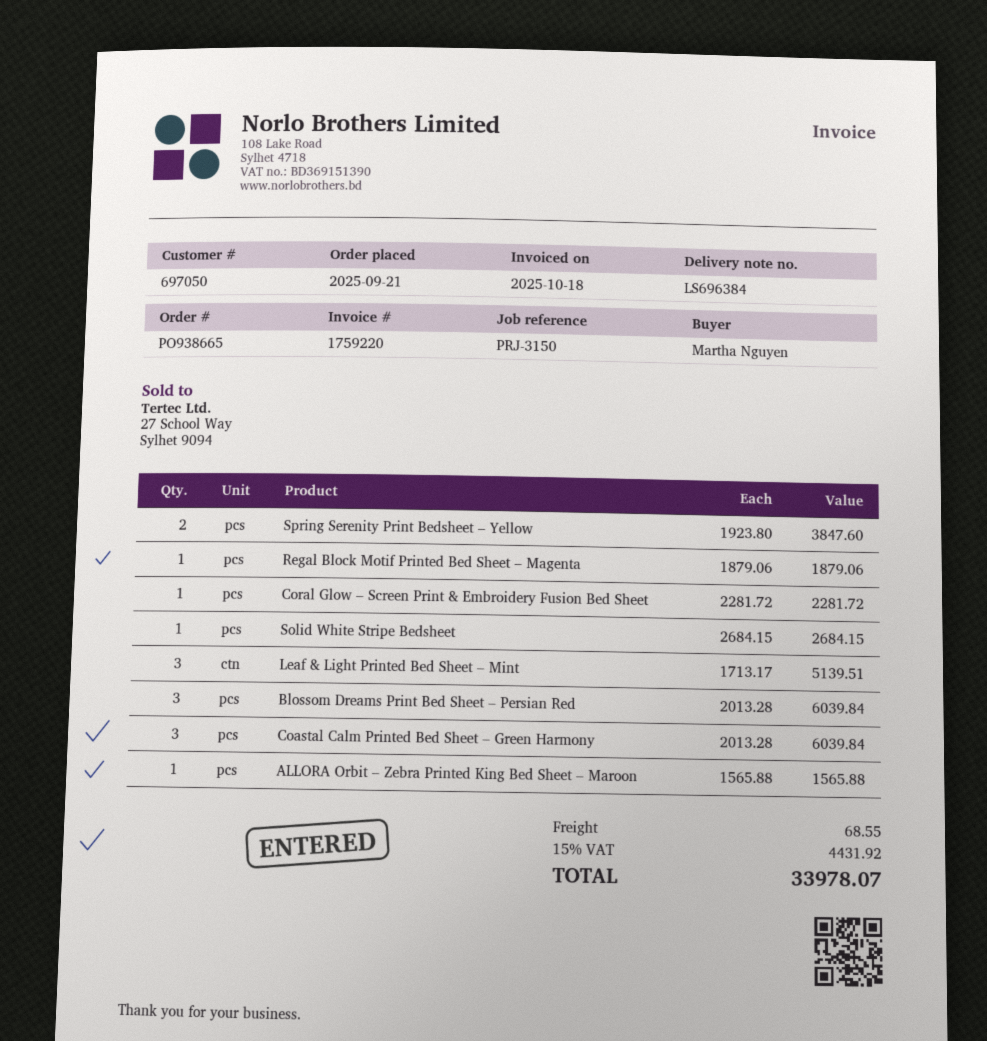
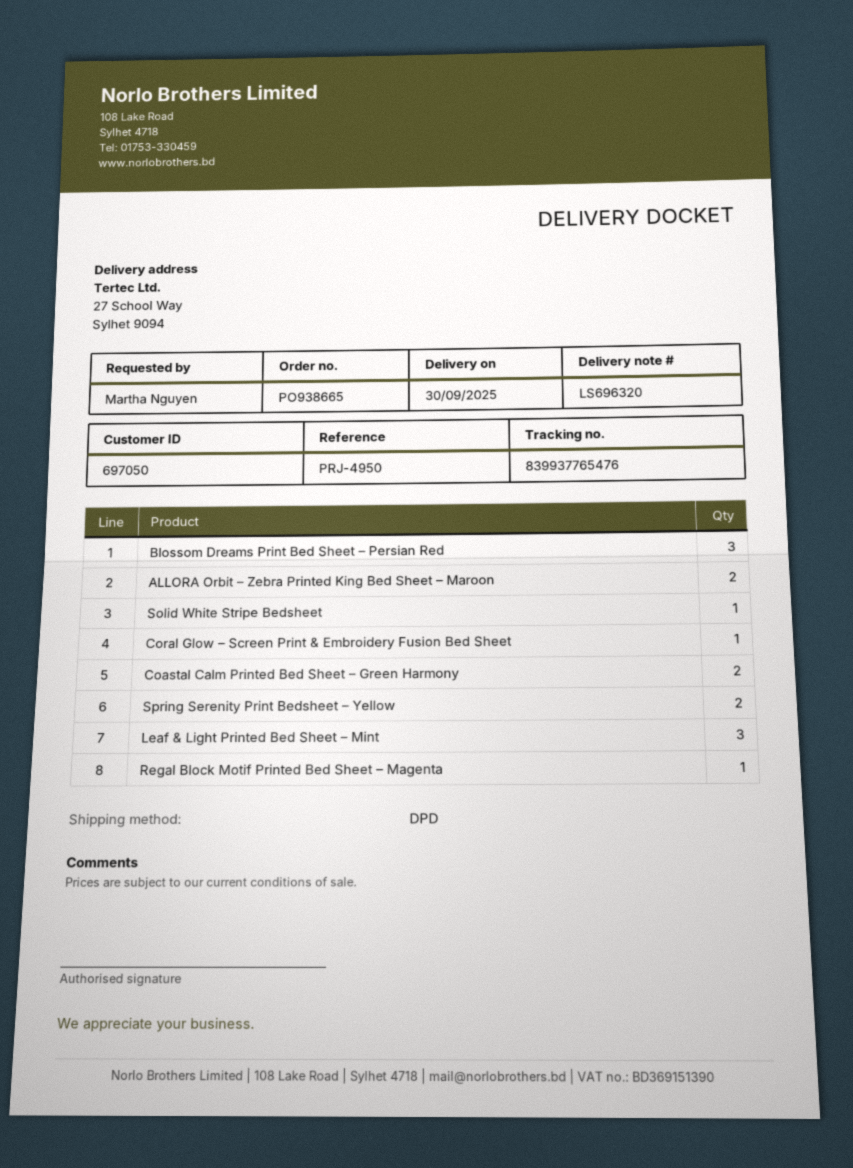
delivery note number: LS696384 -> LS696320
reference: PRJ-3150 -> PRJ-4950
Coastal Calm Printed Bed Sheet – Green Harmony: 3 -> 2
ALLORA Orbit – Zebra Printed King Bed Sheet – Maroon: 1 -> 2

